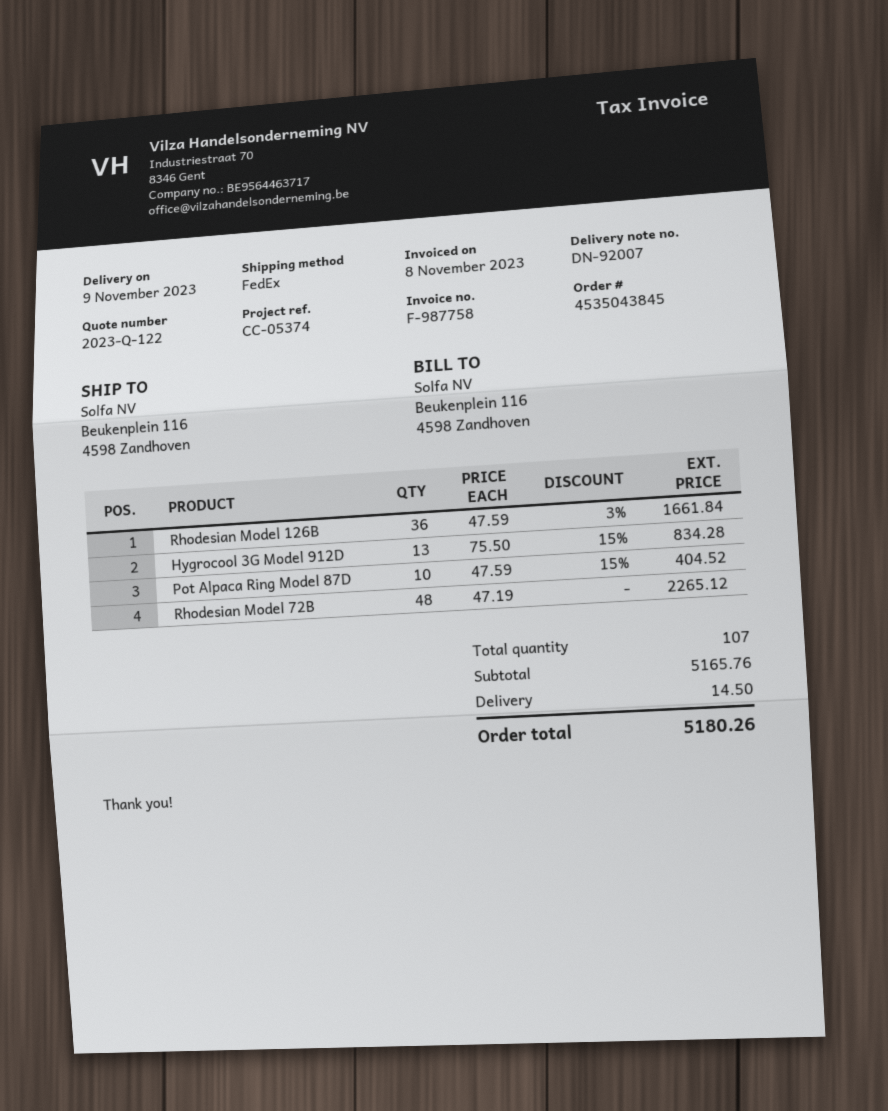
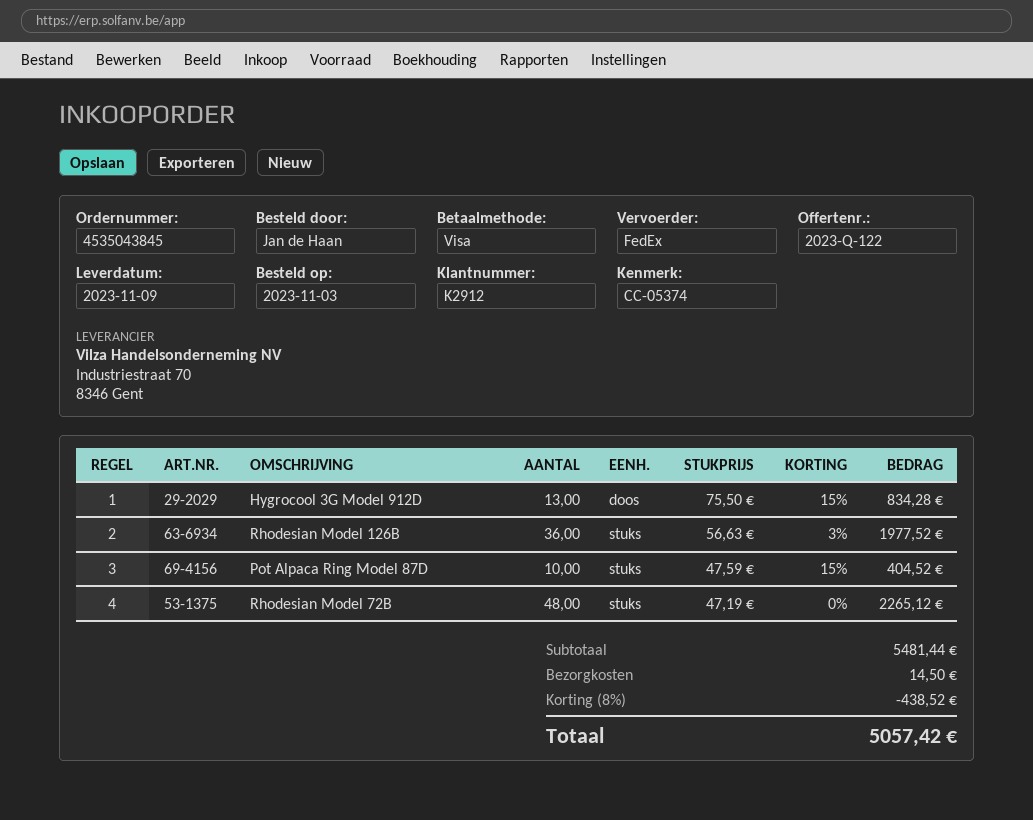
Rhodesian Model 126B: 36 x 47.59 - 3% = 1661.84 -> 36 x 56.63 - 3% = 1977.52
subtotal: 5165.76 -> 5481.44
discount: none -> 8% = 438.52
total: 5180.26 -> 5057.42

